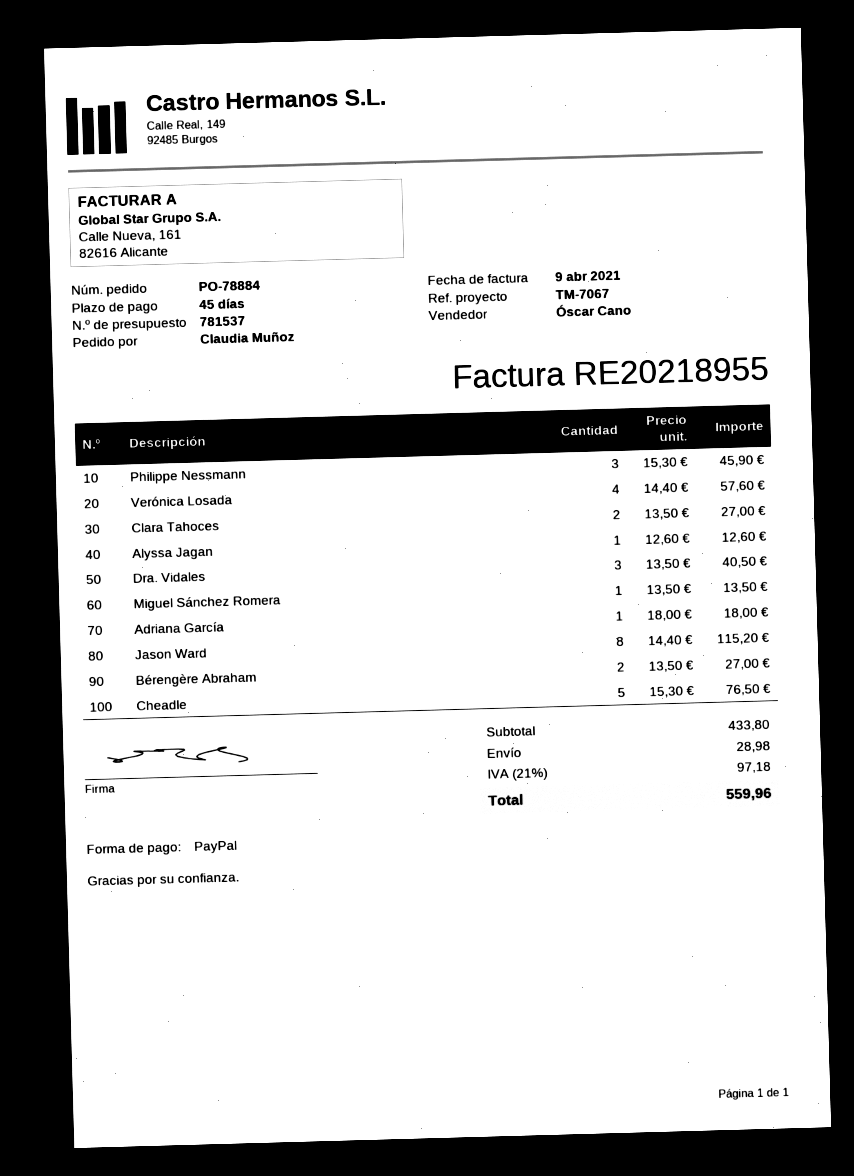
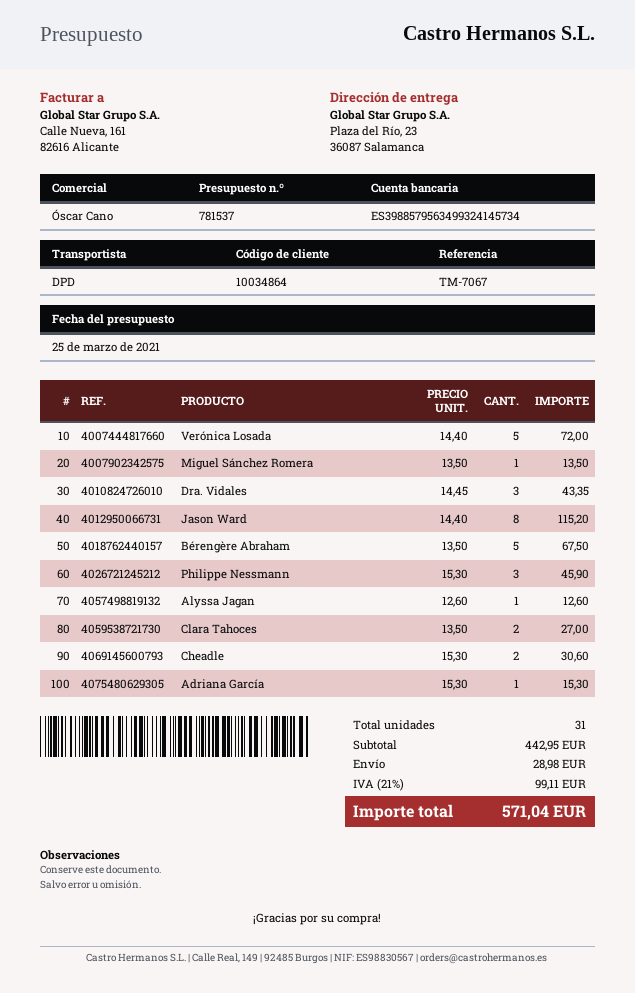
Verónica Losada: 4 x 14.40 = 57.60 -> 5 x 14.40 = 72.00
Dra. Vidales: 3 x 13.50 = 40.50 -> 3 x 14.45 = 43.35
Adriana García: 1 x 18.00 = 18.00 -> 1 x 15.30 = 15.30
Bérengère Abraham: 2 x 13.50 = 27.00 -> 5 x 13.50 = 67.50
Cheadle: 5 x 15.30 = 76.50 -> 2 x 15.30 = 30.60
subtotal: 433.80 -> 442.95
tax: 21% = 97.18 -> 21% = 99.11
total: 559.96 -> 571.04

